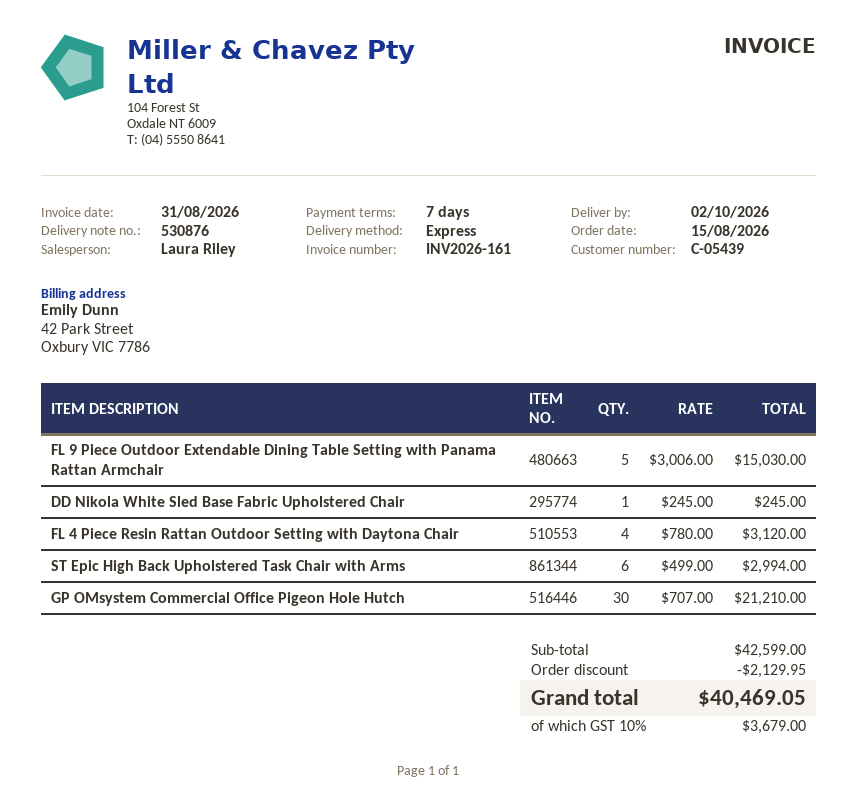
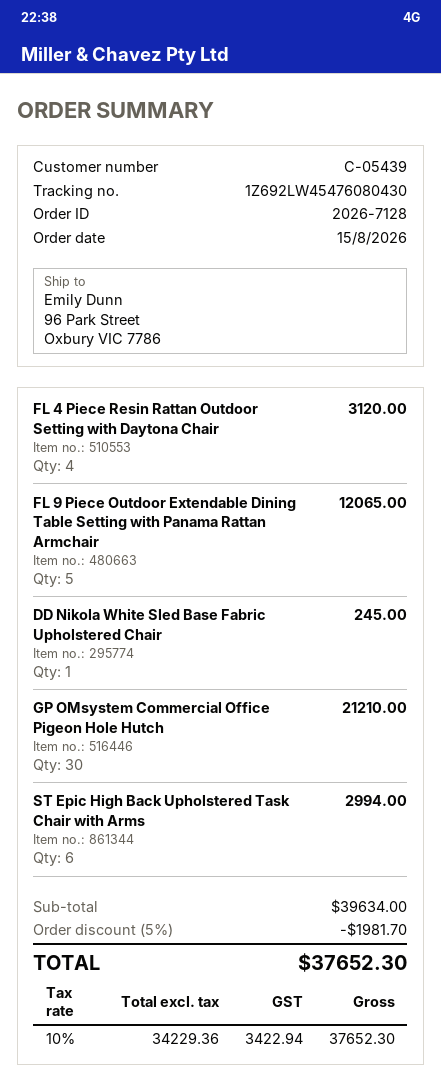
FL 9 Piece Outdoor Extendable Dining Table Setting with Panama Rattan Armchair: 5 for 15030.00 -> 5 for 12065.00
subtotal: 42599.00 -> 39634.00
discount: 2129.95 -> 1981.70
tax: 10% = 3679.00 -> 10% = 3422.94
total: 40469.05 -> 37652.30

